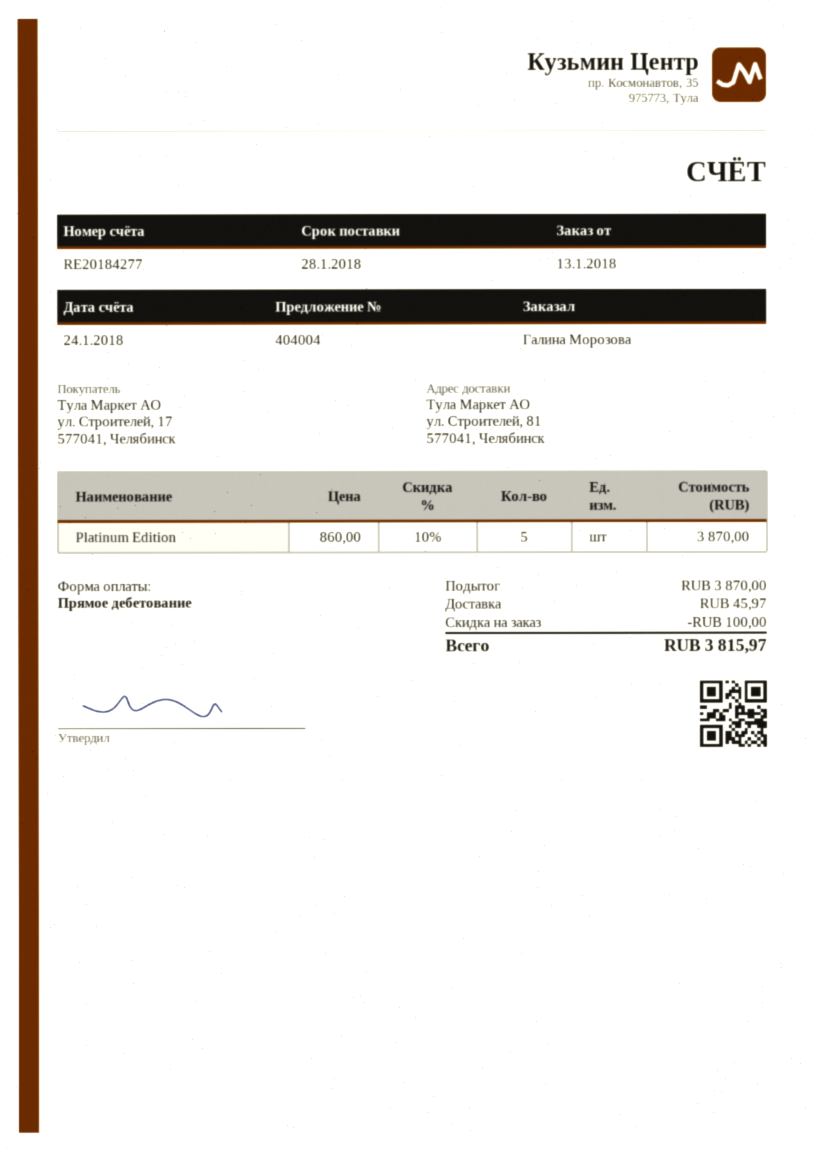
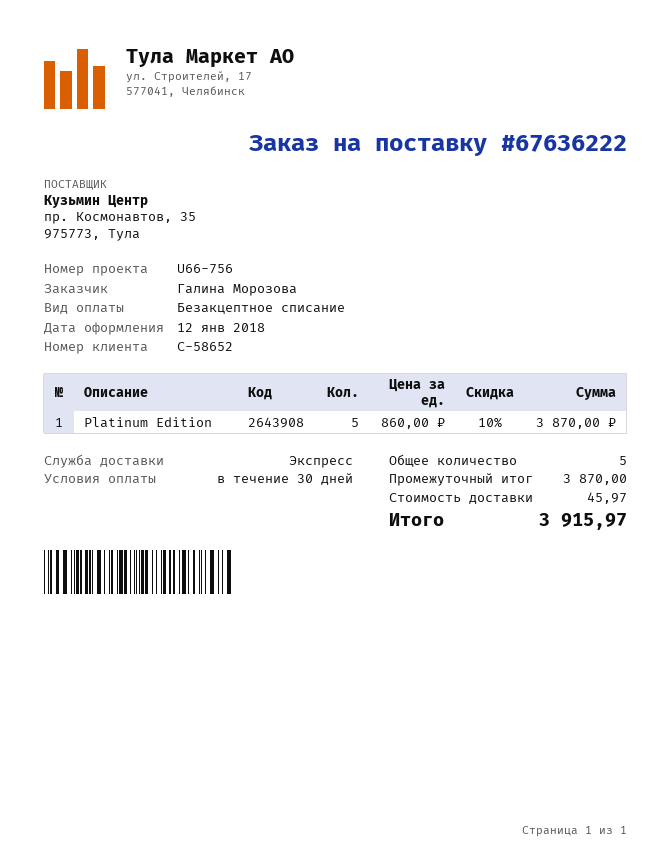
order date: 2018-01-13 -> 2018-01-12
discount: 100.00 -> none
total: 3815.97 -> 3915.97

